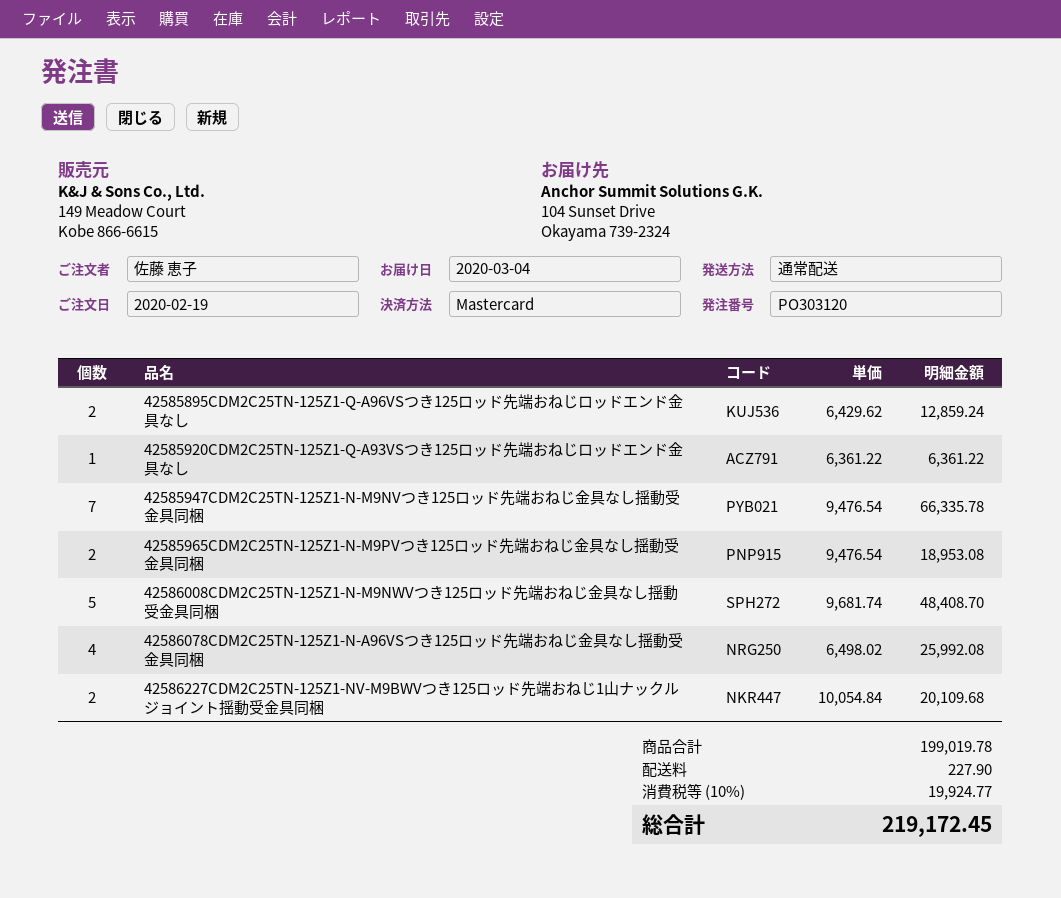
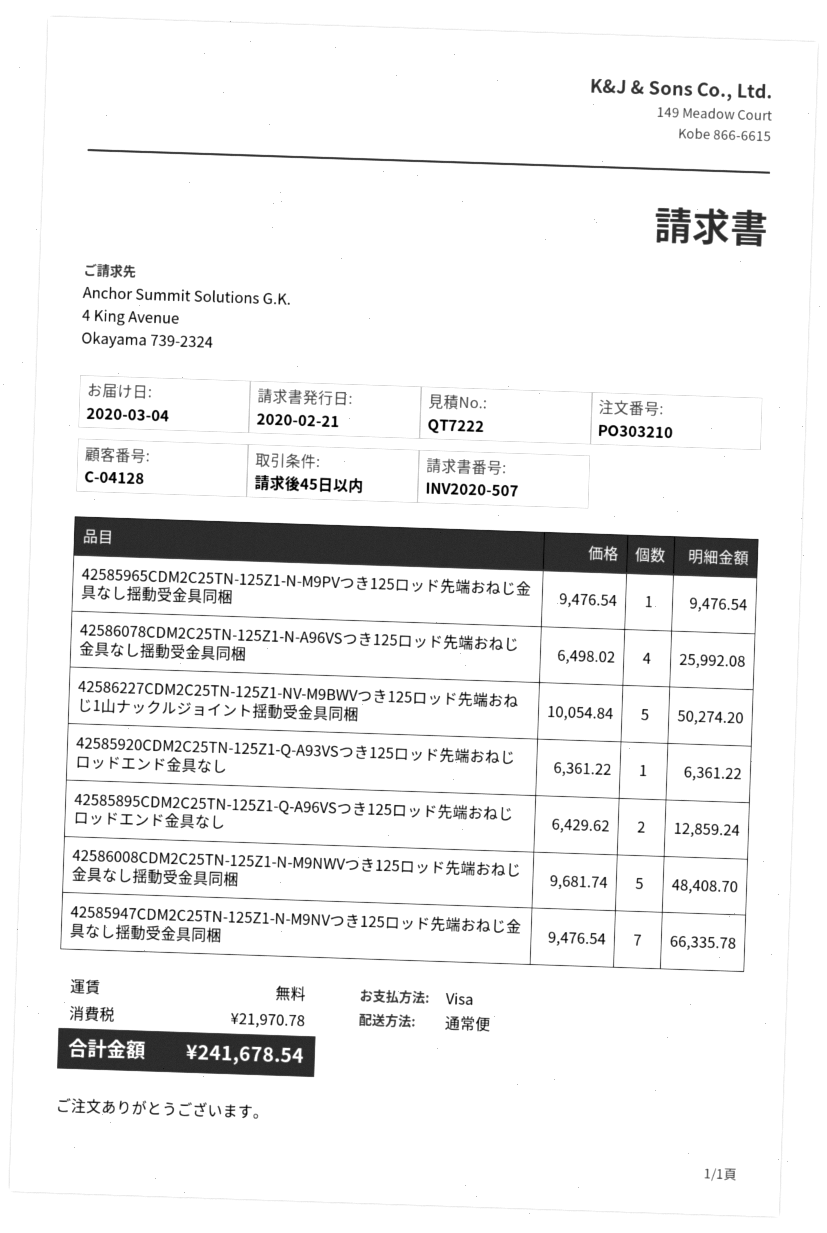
order number: PO303120 -> PO303210
payment method: Mastercard -> Visa
42585965CDM2C25TN-125Z1-N-M9PVつき125ロッド先端おねじ金具なし揺動受金具同梱: 2 x 9476.54 = 18953.08 -> 1 x 9476.54 = 9476.54
42586227CDM2C25TN-125Z1-NV-M9BWVつき125ロッド先端おねじ1山ナックルジョイント揺動受金具同梱: 2 x 10054.84 = 20109.68 -> 5 x 10054.84 = 50274.20
shipping: 227.90 -> 0.00
tax: 19924.77 -> 21970.78
total: 219172.45 -> 241678.54

